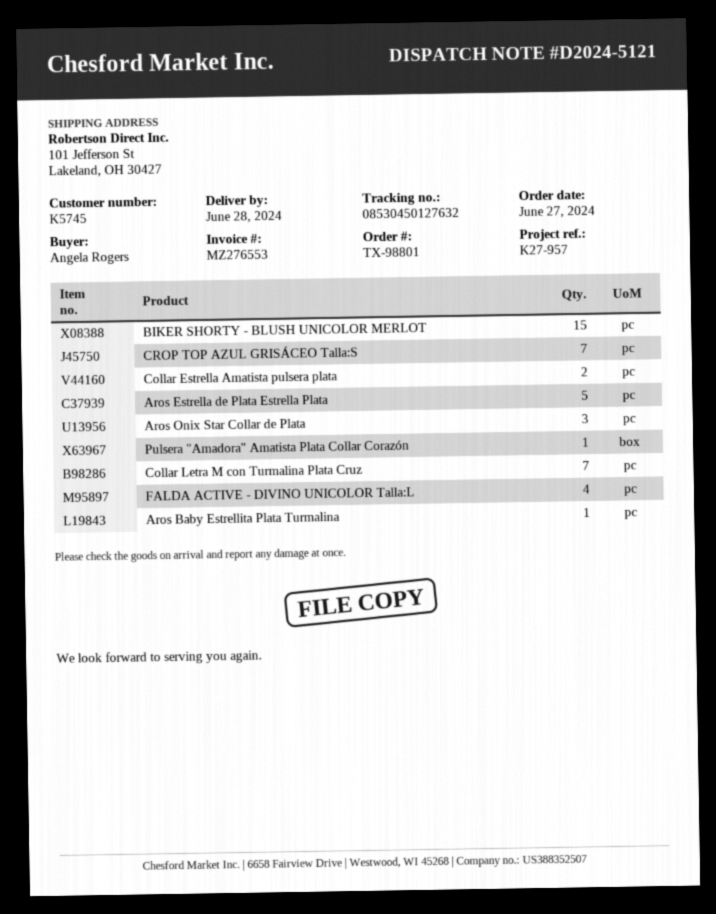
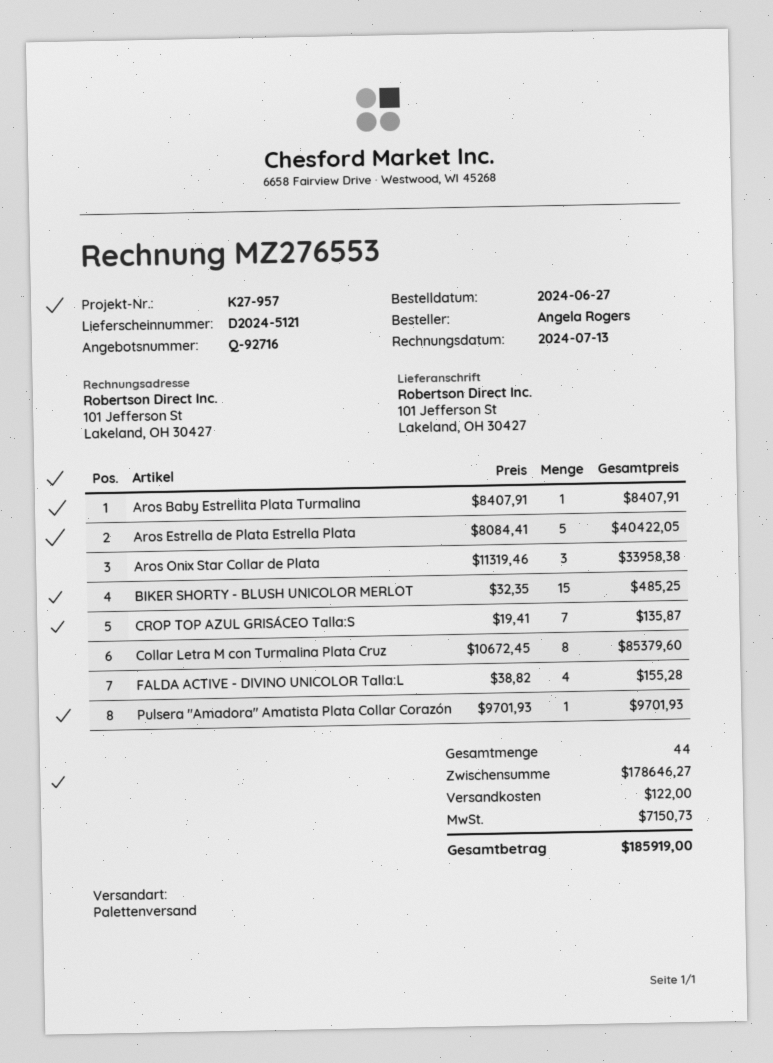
Collar Estrella Amatista pulsera plata: 2 -> none
Collar Letra M con Turmalina Plata Cruz: 7 -> 8

